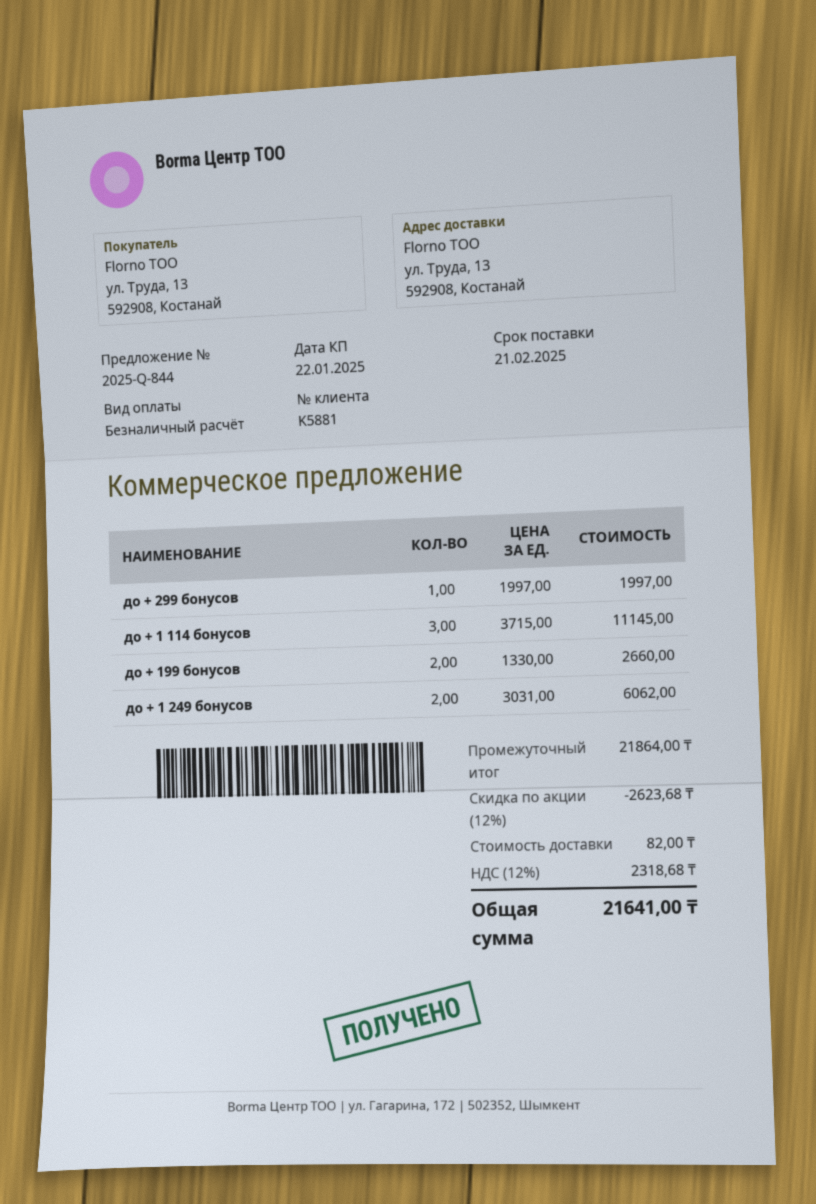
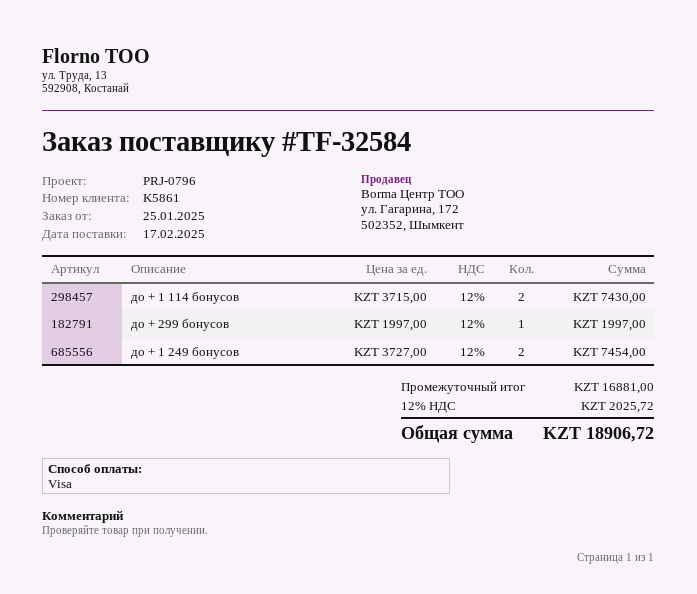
delivery date: 2025-02-21 -> 2025-02-17
customer number: K5881 -> K5861
payment method: bank transfer -> Visa
до + 1 114 бонусов: 3 x 3715.00 = 11145.00 -> 2 x 3715.00 = 7430.00
до + 199 бонусов: 2 x 1330.00 = 2660.00 -> none
до + 1 249 бонусов: 2 x 3031.00 = 6062.00 -> 2 x 3727.00 = 7454.00
subtotal: 21864.00 -> 16881.00
discount: 12% = 2623.68 -> none
shipping: 82.00 -> none
tax: 12% = 2318.68 -> 12% = 2025.72
total: 21641.00 -> 18906.72

